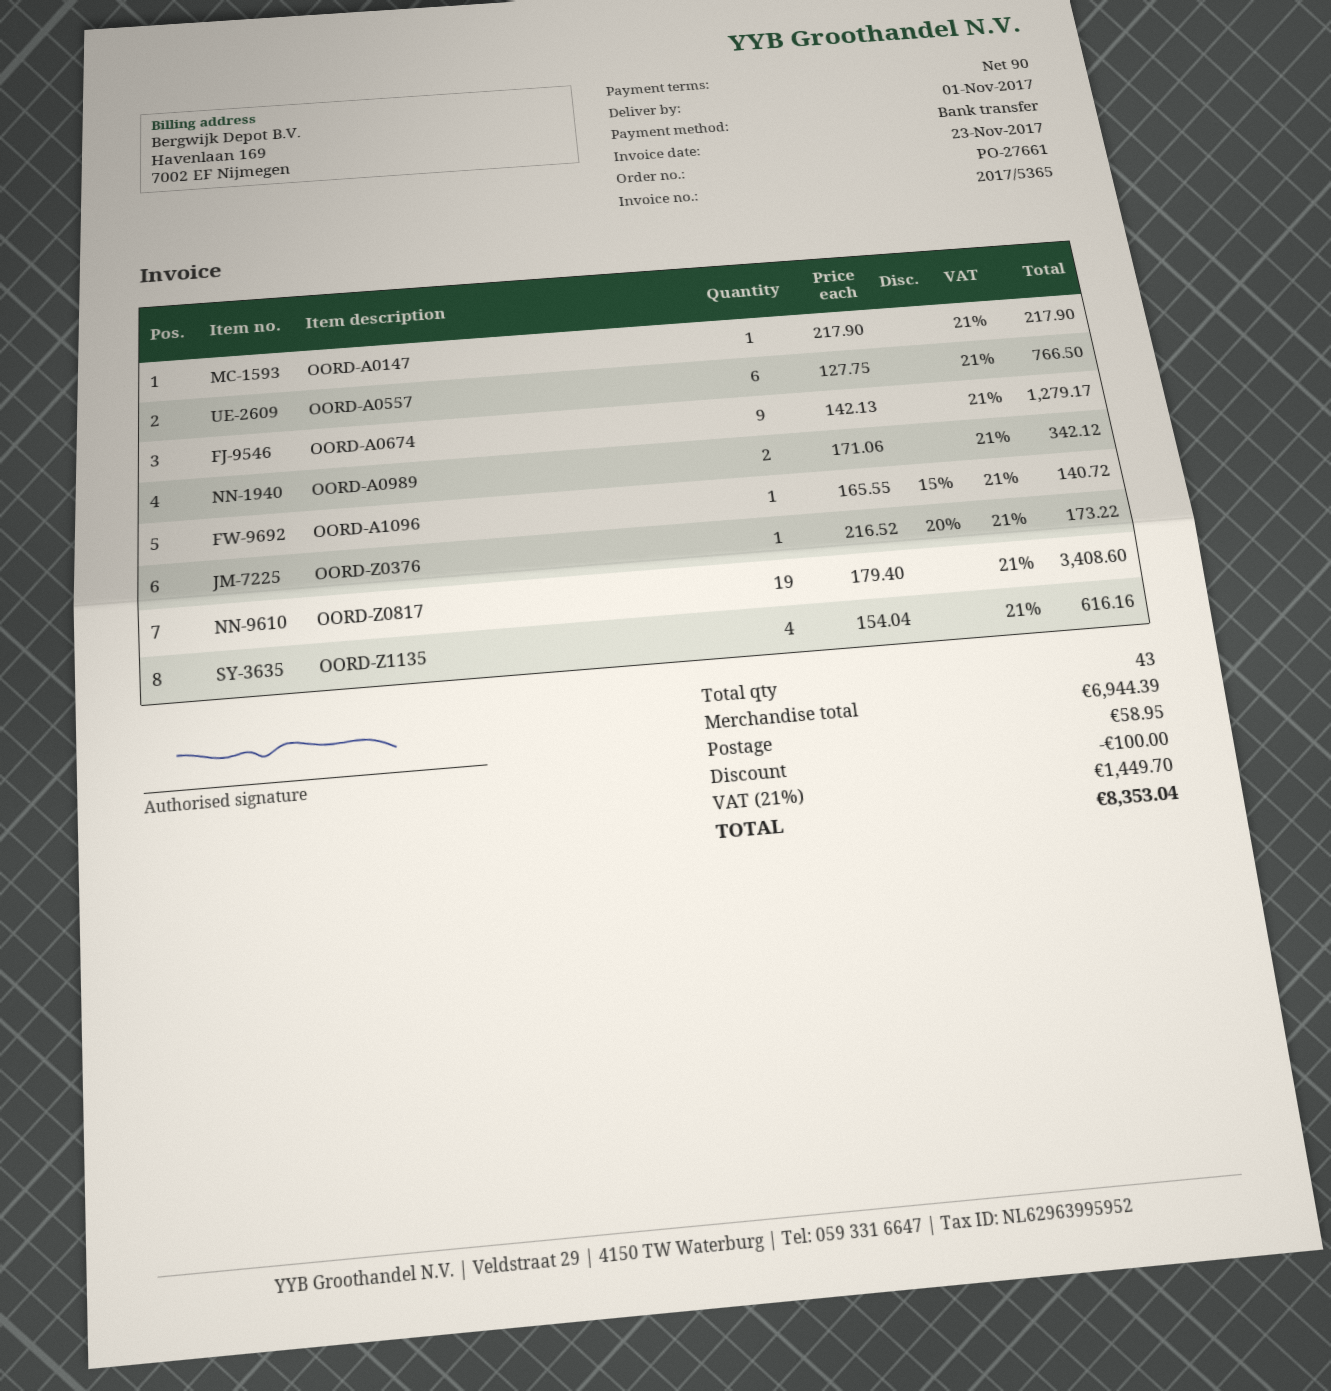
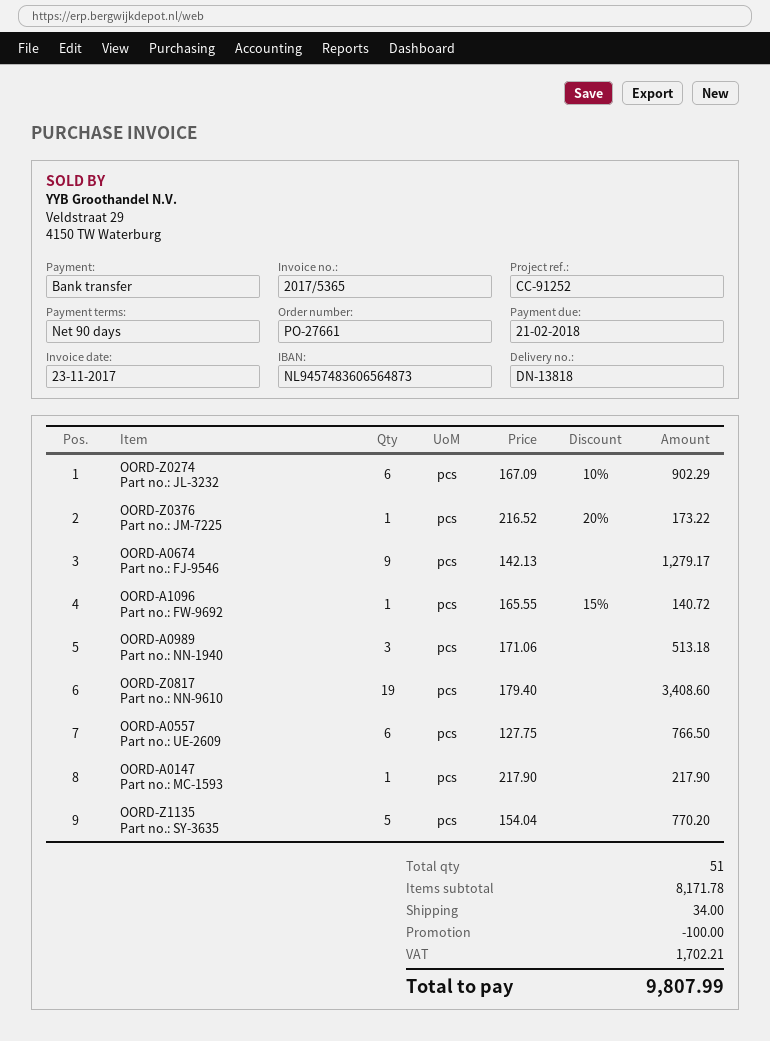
OORD-A0989: 2 x 171.06 = 342.12 -> 3 x 171.06 = 513.18
OORD-Z1135: 4 x 154.04 = 616.16 -> 5 x 154.04 = 770.20
OORD-Z0274: none -> 6 x 167.09 - 10% = 902.29
total quantity: 43 -> 51
subtotal: 6944.39 -> 8171.78
shipping: 58.95 -> 34.00
tax: 1449.70 -> 1702.21
total: 8353.04 -> 9807.99

